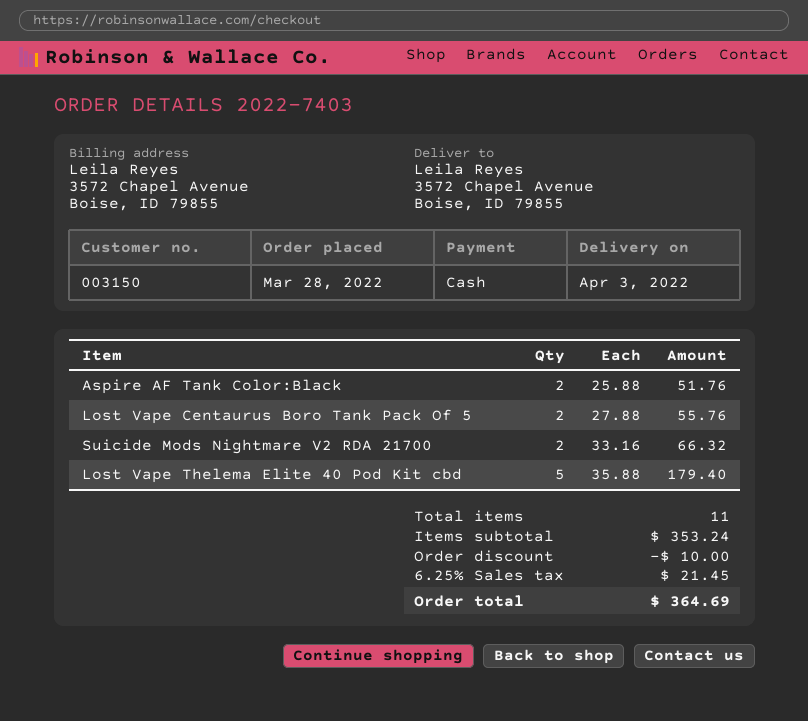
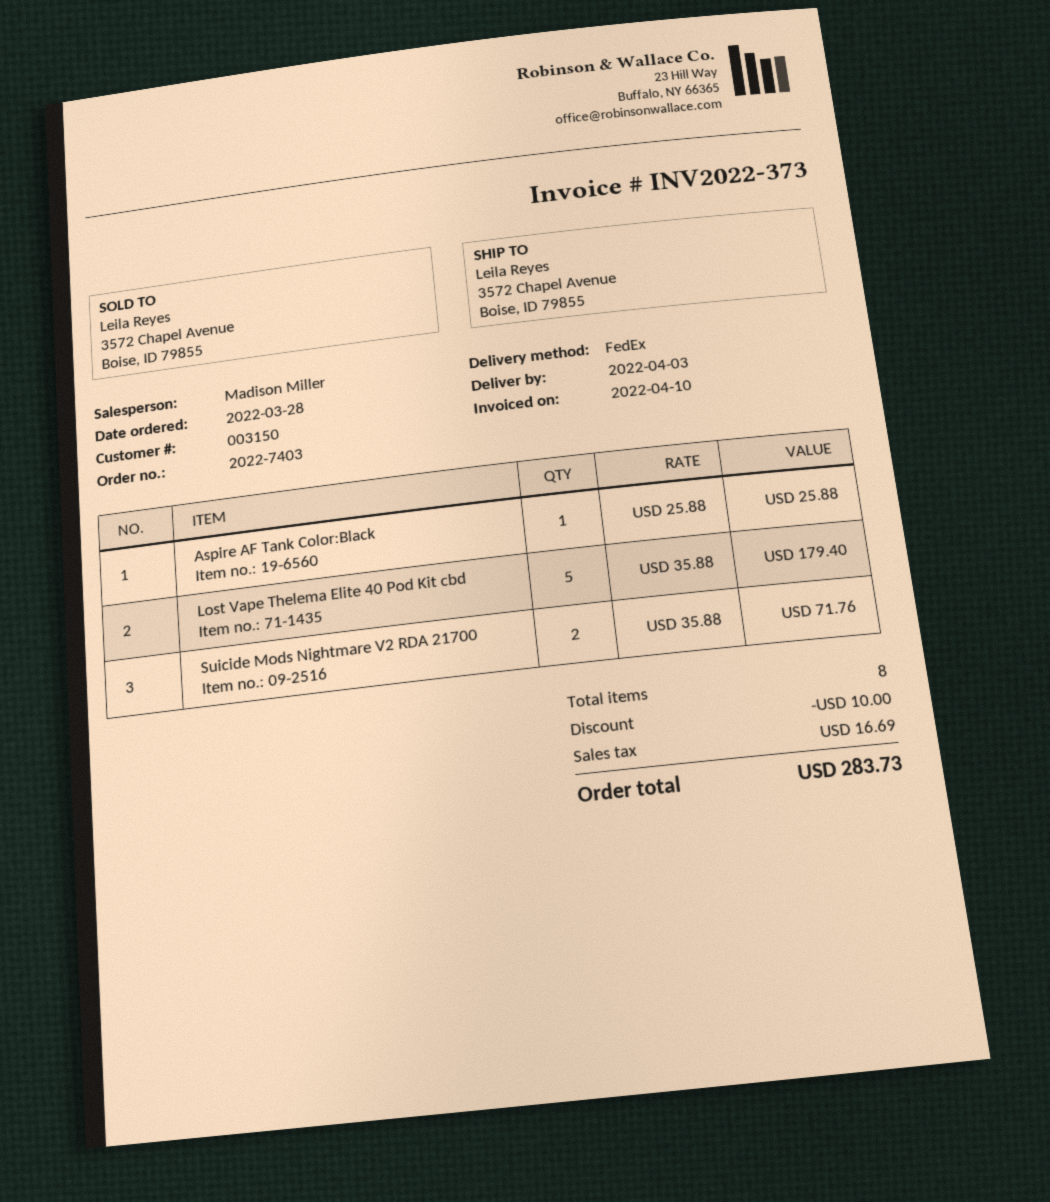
Aspire AF Tank Color:Black: 2 x 25.88 = 51.76 -> 1 x 25.88 = 25.88
Lost Vape Centaurus Boro Tank Pack Of 5: 2 x 27.88 = 55.76 -> none
Suicide Mods Nightmare V2 RDA 21700: 2 x 33.16 = 66.32 -> 2 x 35.88 = 71.76
total quantity: 11 -> 8
tax: 21.45 -> 16.69
total: 364.69 -> 283.73

